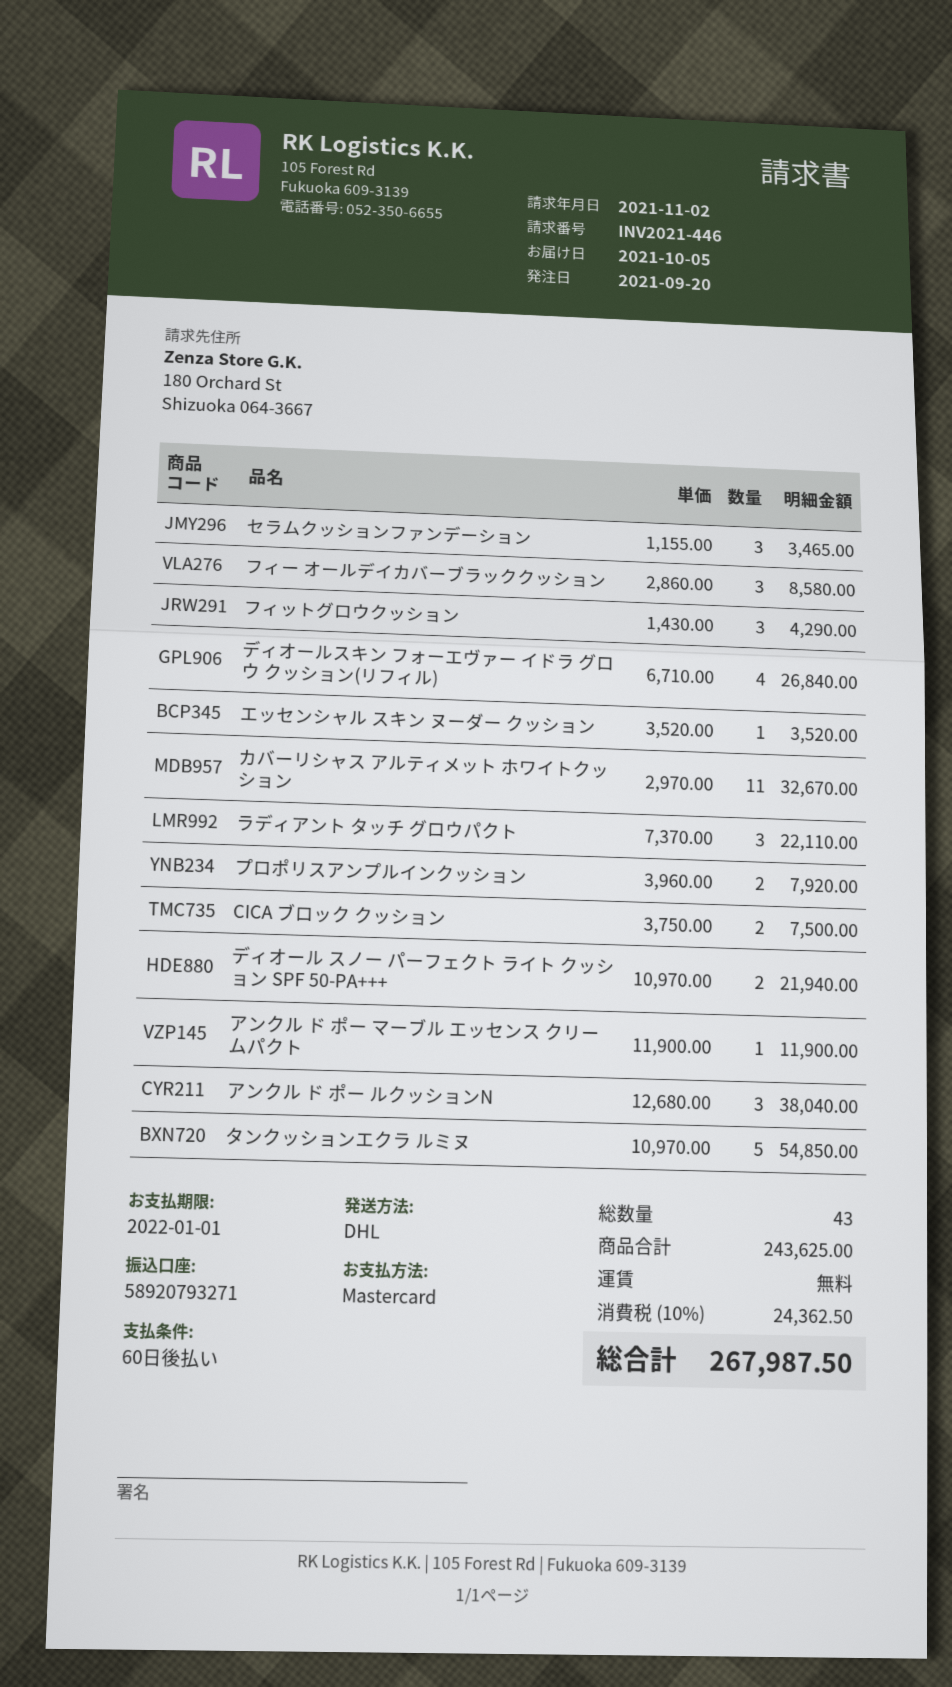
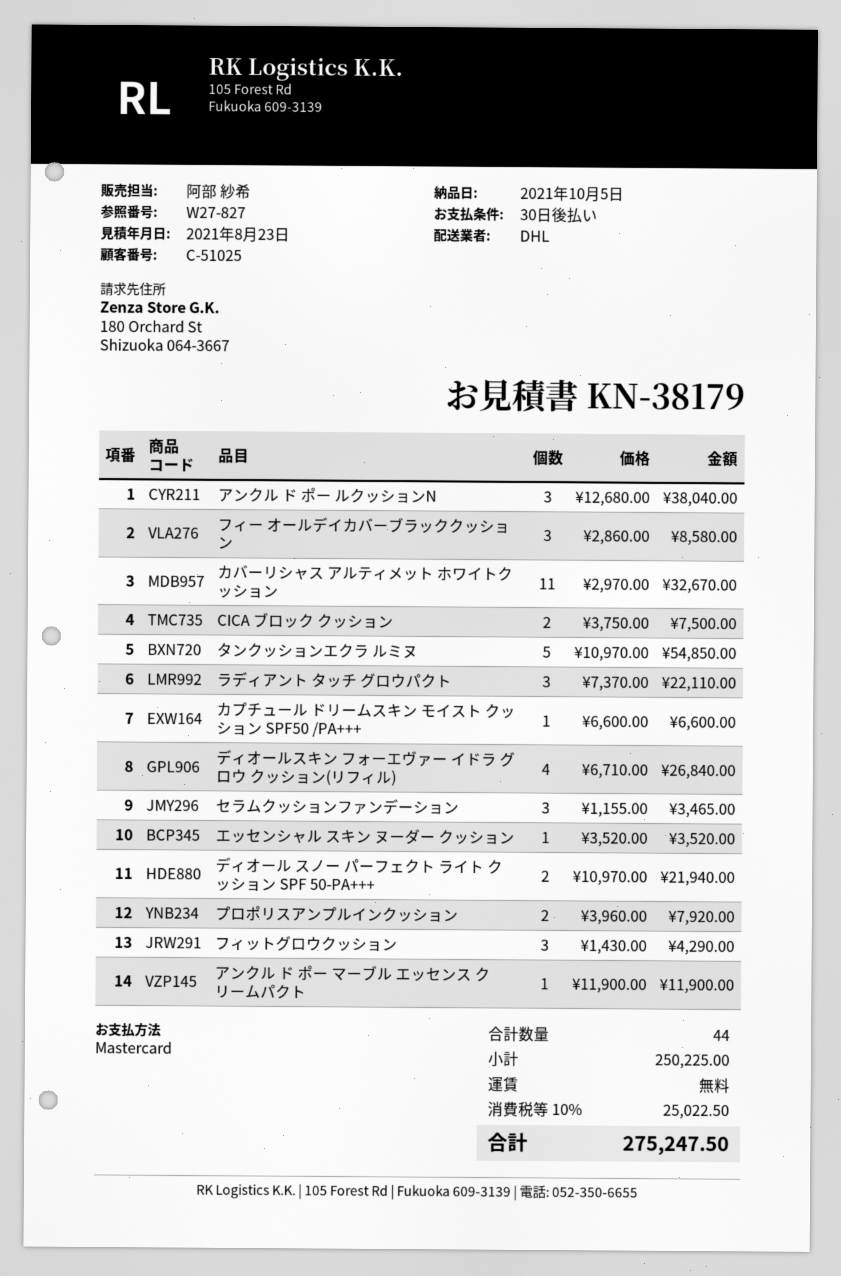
payment terms: 60 days -> 30 days
カプチュール ドリームスキン モイスト クッション SPF50 /PA+++: none -> 1 x 6600.00 = 6600.00
total quantity: 43 -> 44
subtotal: 243625.00 -> 250225.00
tax: 10% = 24362.50 -> 10% = 25022.50
total: 267987.50 -> 275247.50

